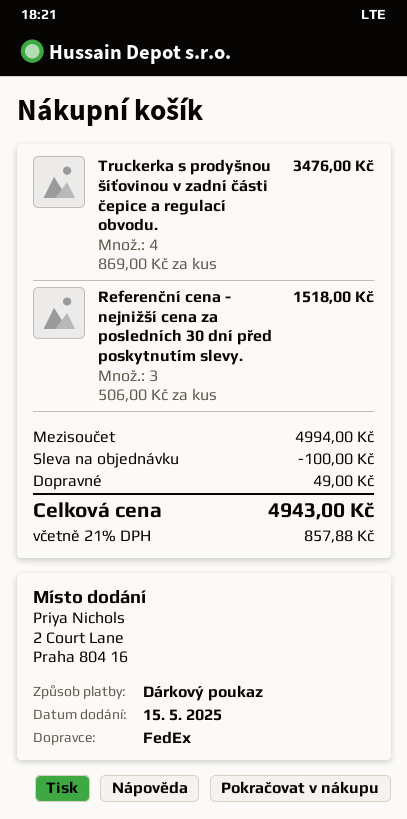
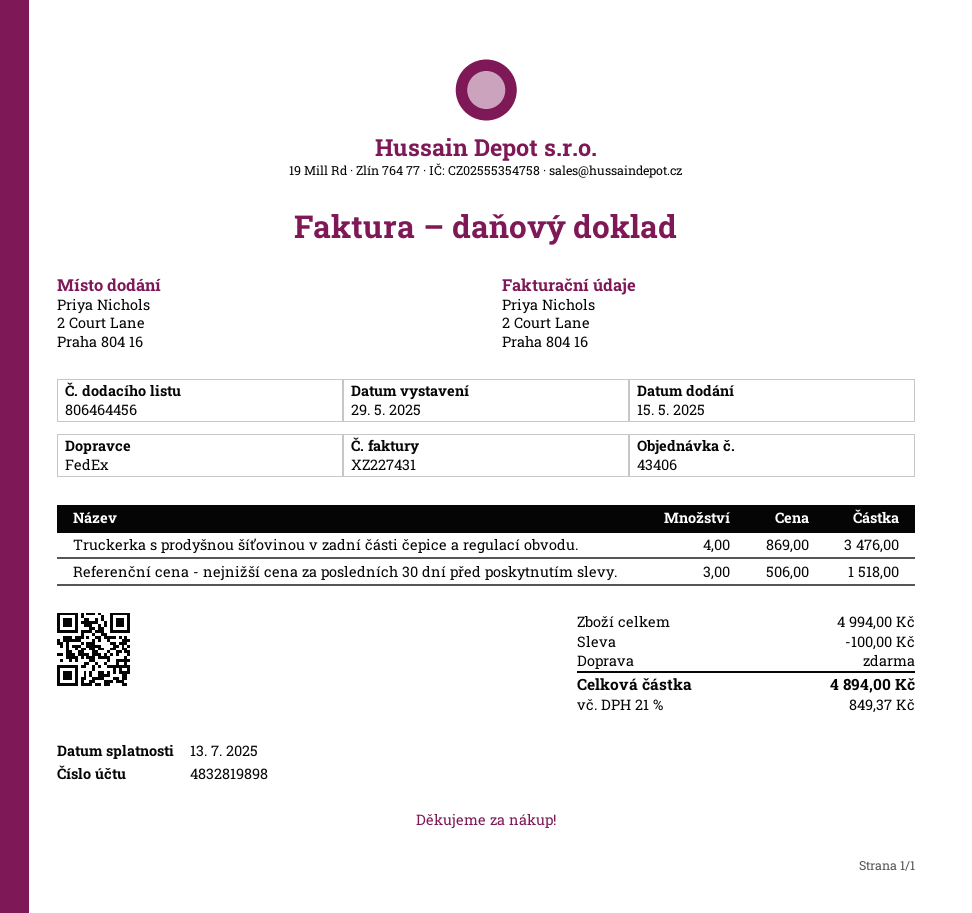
shipping: 49.00 -> 0.00
tax: 21% = 857.88 -> 21% = 849.37
total: 4943.00 -> 4894.00

